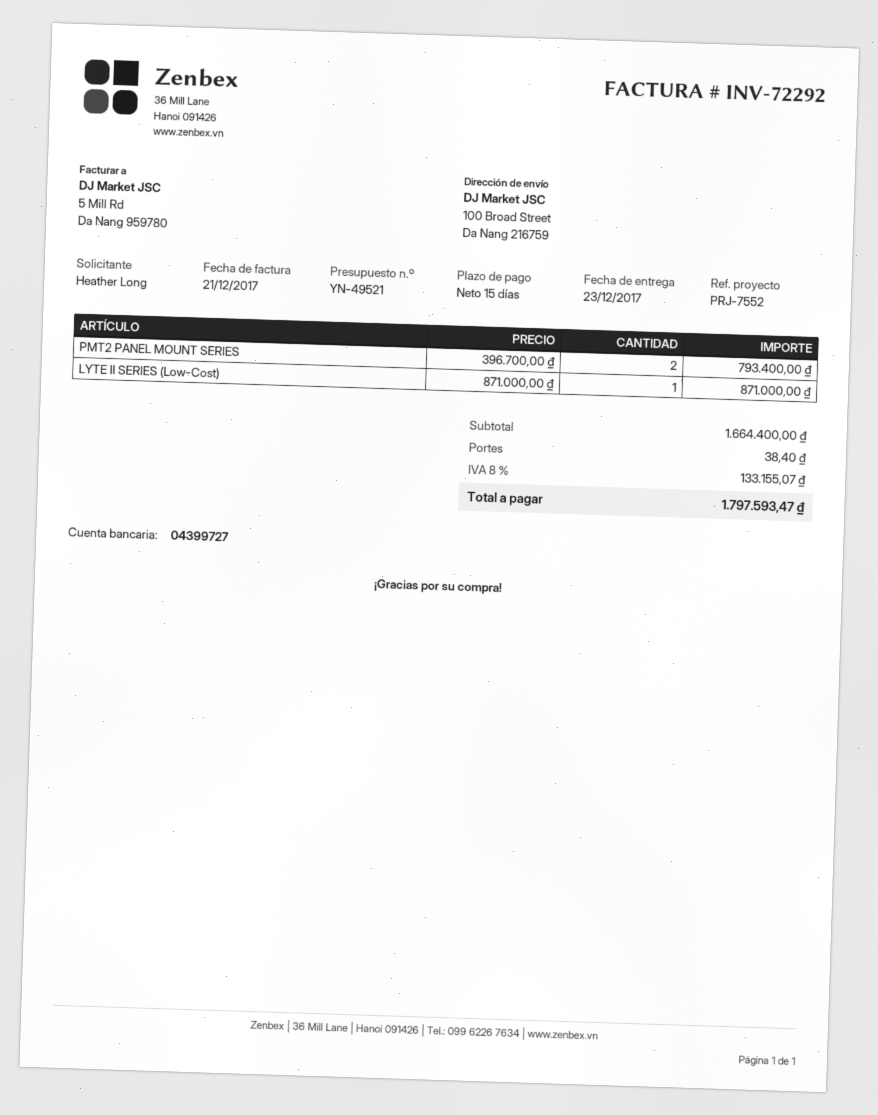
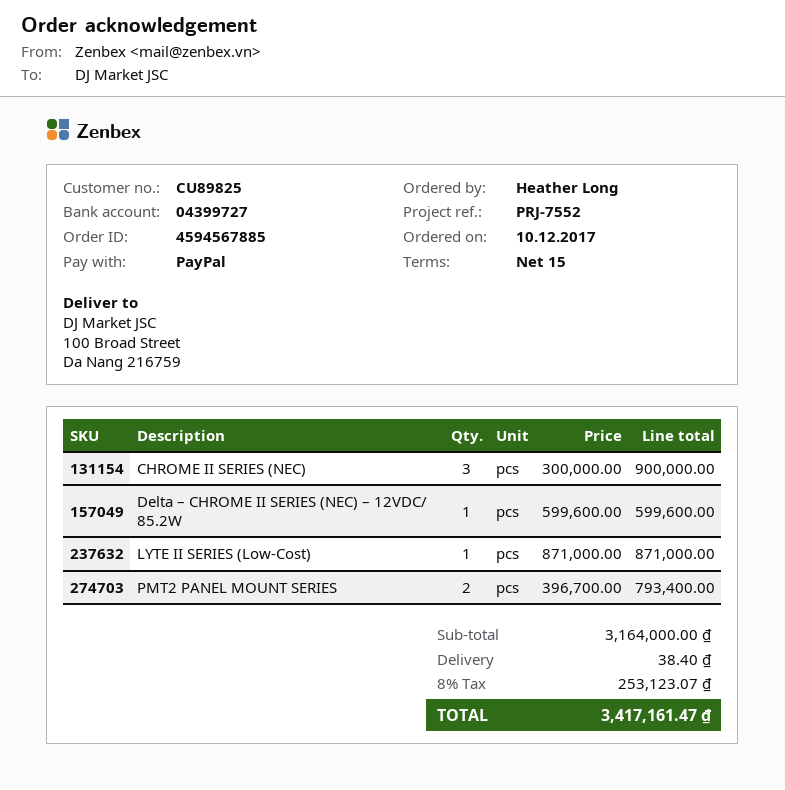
CHROME II SERIES (NEC): none -> 3 x 300000.00 = 900000.00
Delta – CHROME II SERIES (NEC) – 12VDC/ 85.2W: none -> 1 x 599600.00 = 599600.00
subtotal: 1664400.00 -> 3164000.00
tax: 8% = 133155.07 -> 8% = 253123.07
total: 1797593.47 -> 3417161.47

